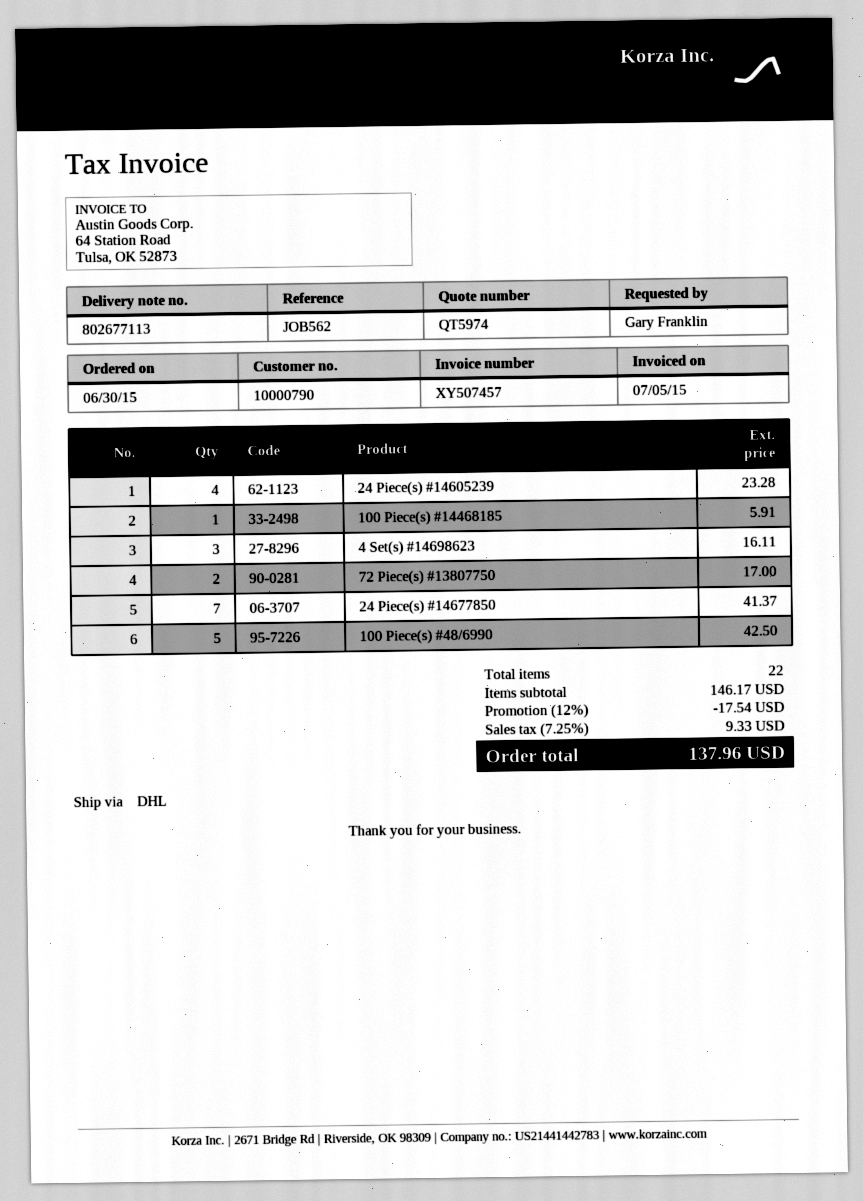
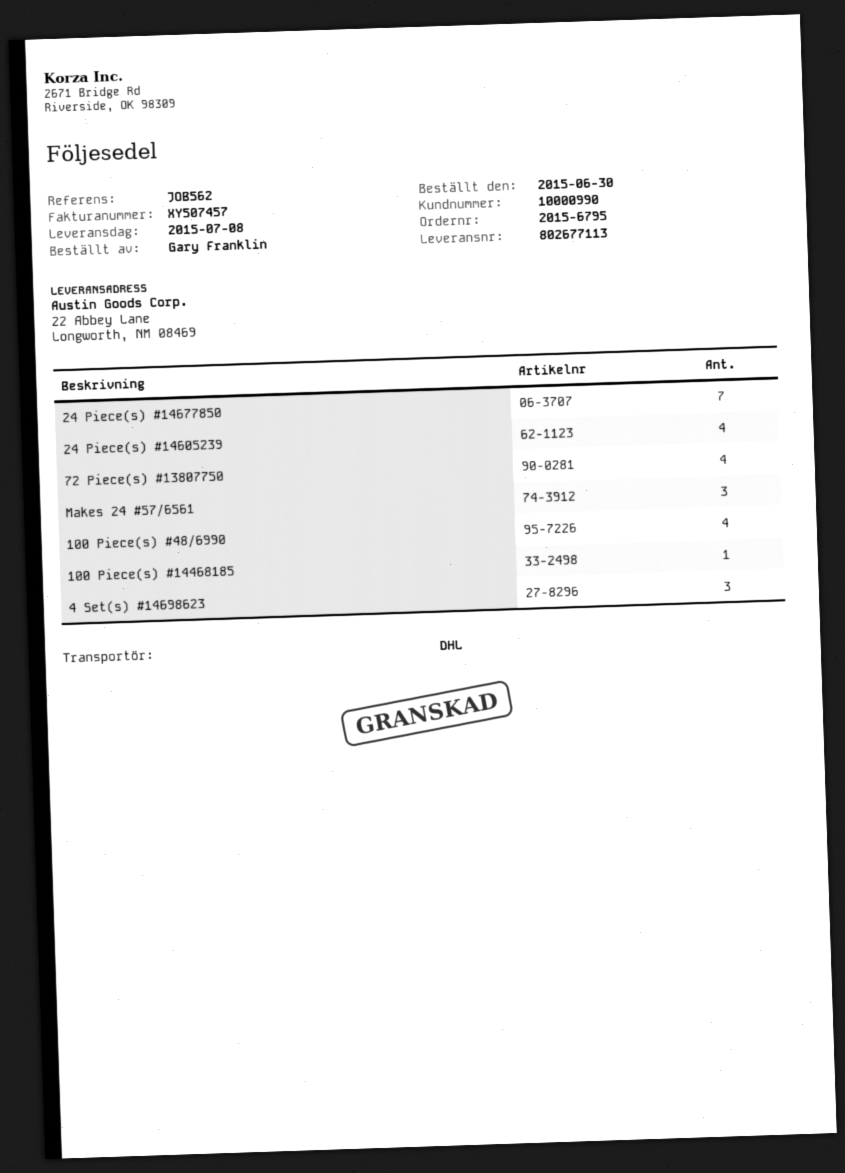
customer number: 10000790 -> 10000990
72 Piece(s) #13807750: 2 -> 4
100 Piece(s) #48/6990: 5 -> 4
Makes 24 #57/6561: none -> 3

